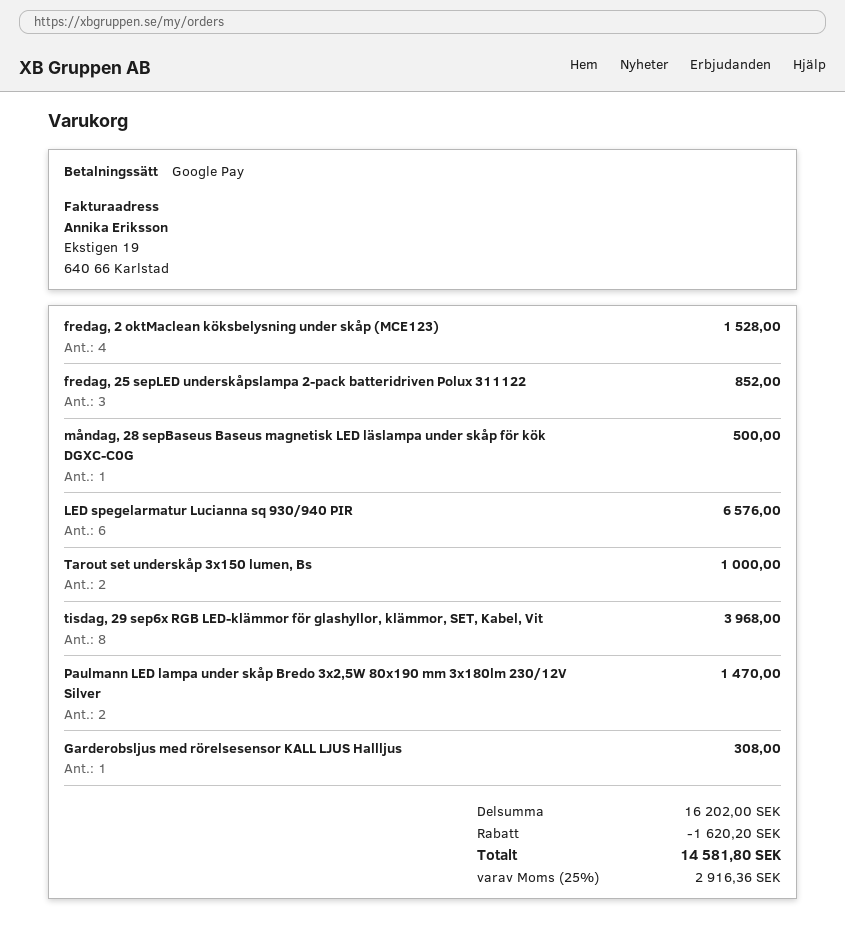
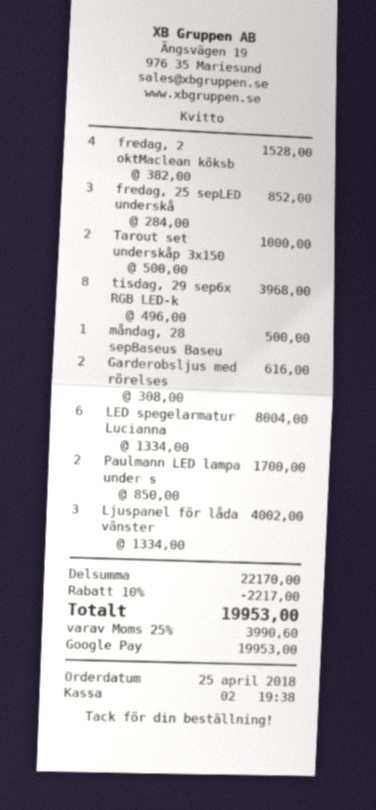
LED spegelarmatur Lucianna sq 930/940 PIR: 6 for 6576.00 -> 6 for 8004.00
Paulmann LED lampa under skåp Bredo 3x2,5W 80x190 mm 3x180lm 230/12V Silver: 2 for 1470.00 -> 2 for 1700.00
Garderobsljus med rörelsesensor KALL LJUS Hallljus: 1 for 308.00 -> 2 for 616.00
Ljuspanel för låda vänster: none -> 3 for 4002.00
subtotal: 16202.00 -> 22170.00
discount: 1620.20 -> 2217.00
tax: 25% = 2916.36 -> 25% = 3990.60
total: 14581.80 -> 19953.00

